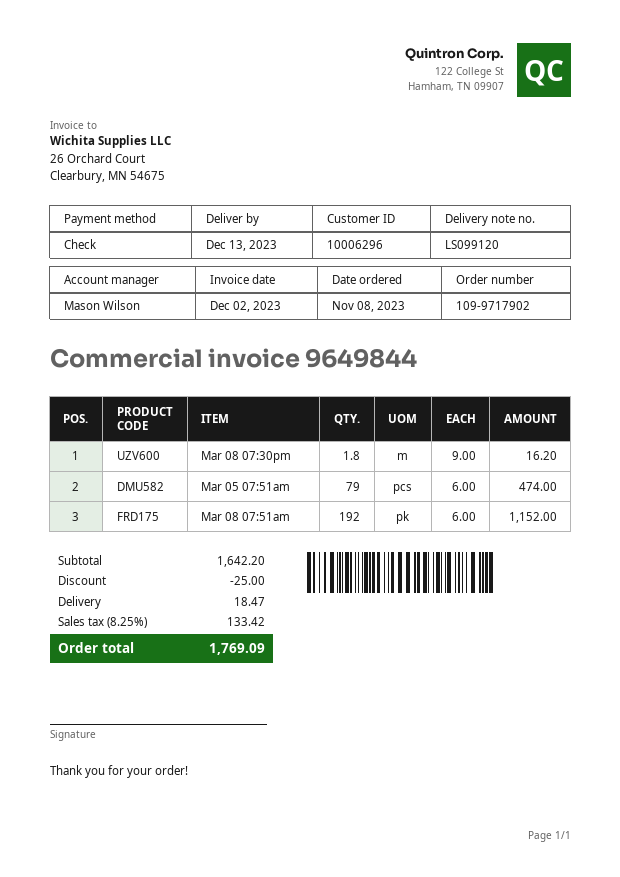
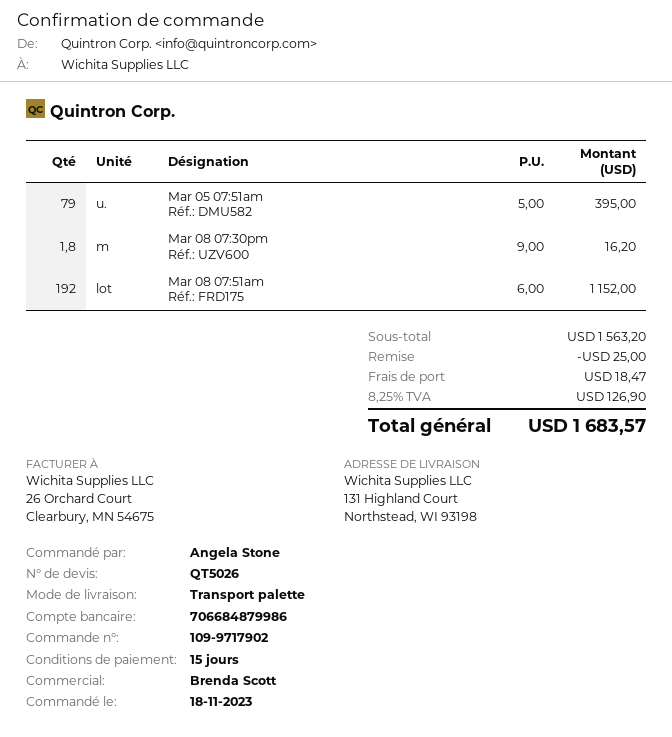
order date: 2023-11-08 -> 2023-11-18
sales rep: Mason Wilson -> Brenda Scott
Mar 05 07:51am: 79 x 6.00 = 474.00 -> 79 x 5.00 = 395.00
subtotal: 1642.20 -> 1563.20
tax: 8.25% = 133.42 -> 8.25% = 126.90
total: 1769.09 -> 1683.57

